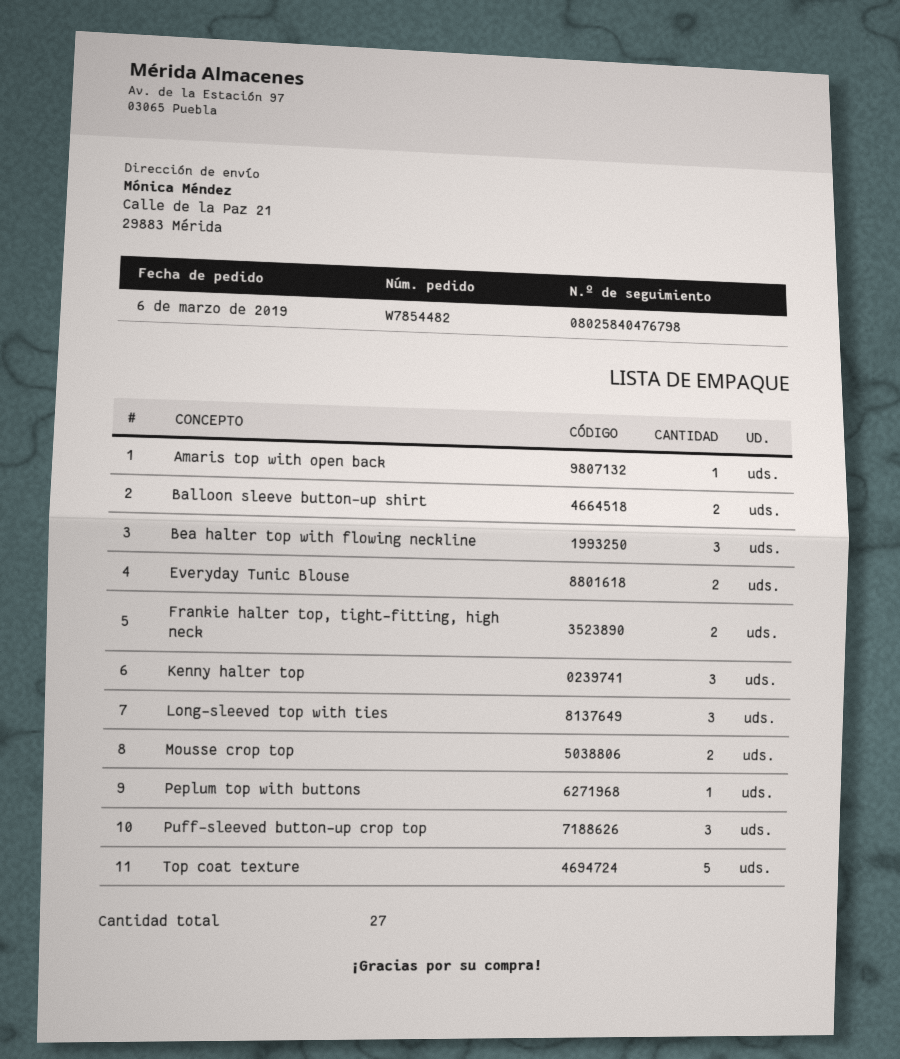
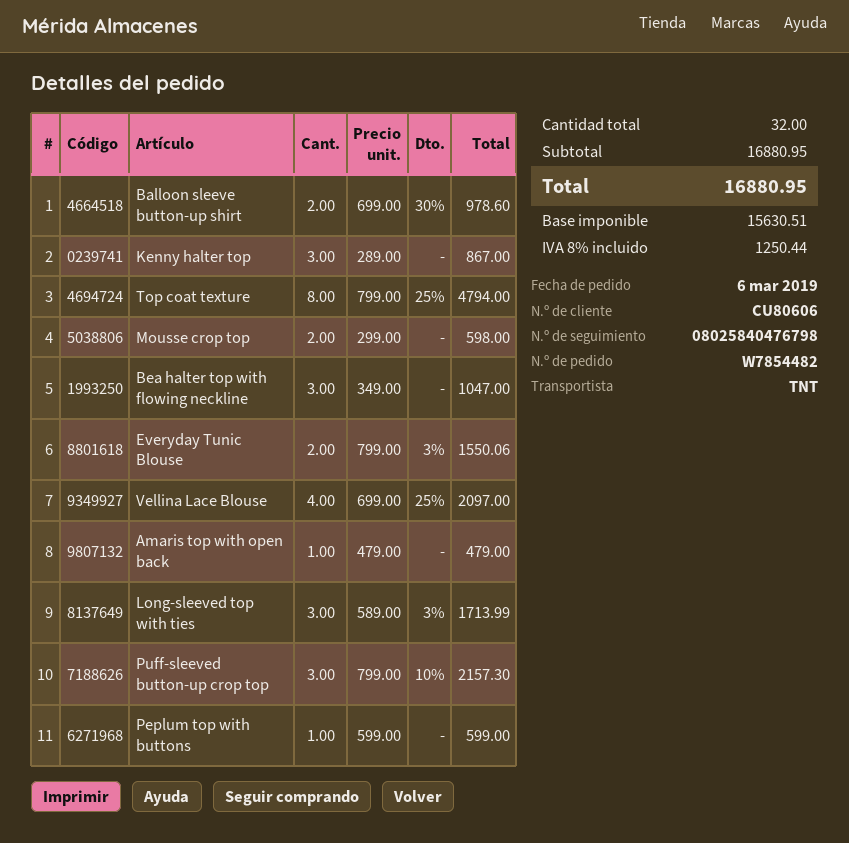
Frankie halter top, tight-fitting, high neck: 2 -> none
Top coat texture: 5 -> 8
Vellina Lace Blouse: none -> 4
total quantity: 27 -> 32

